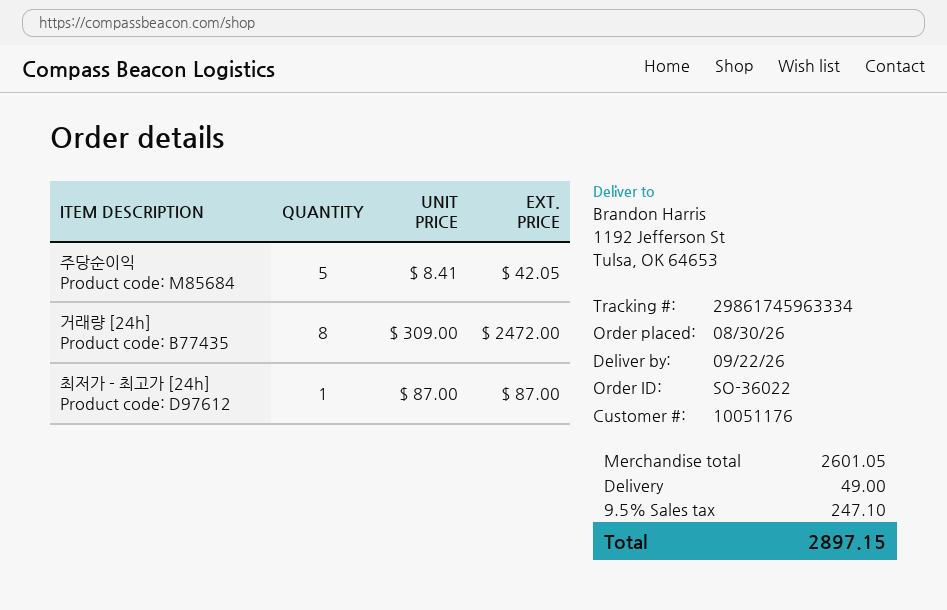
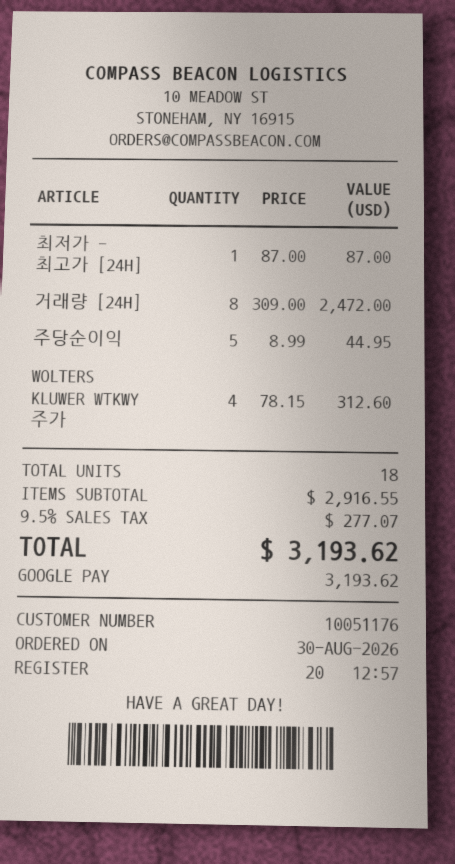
주당순이익: 5 x 8.41 = 42.05 -> 5 x 8.99 = 44.95
WOLTERS KLUWER WTKWY 주가: none -> 4 x 78.15 = 312.60
subtotal: 2601.05 -> 2916.55
shipping: 49.00 -> none
tax: 9.5% = 247.10 -> 9.5% = 277.07
total: 2897.15 -> 3193.62

